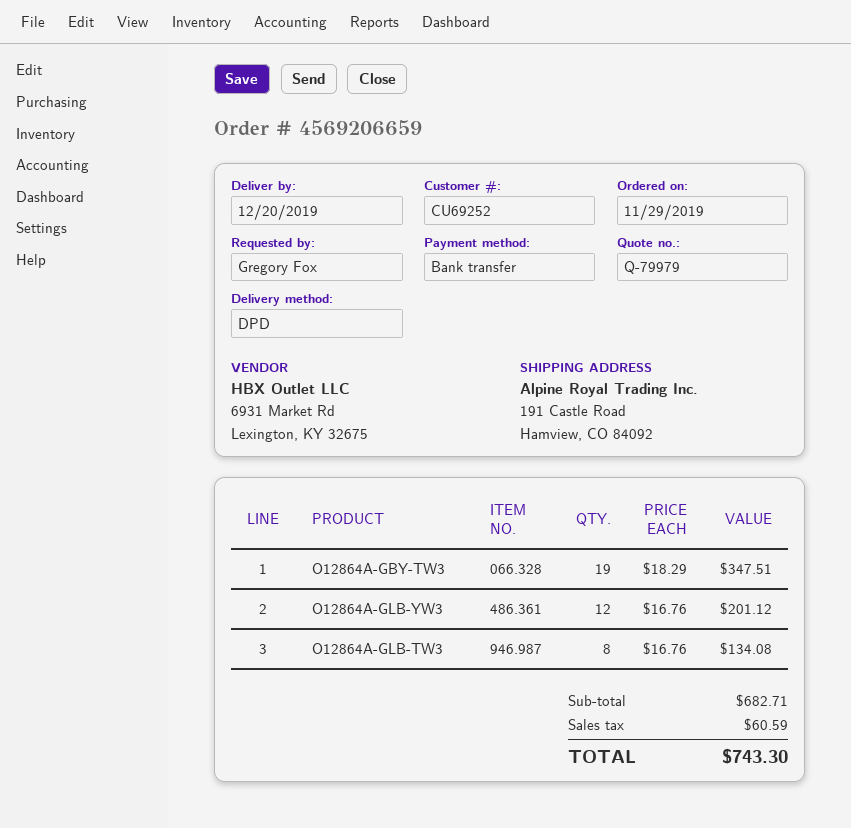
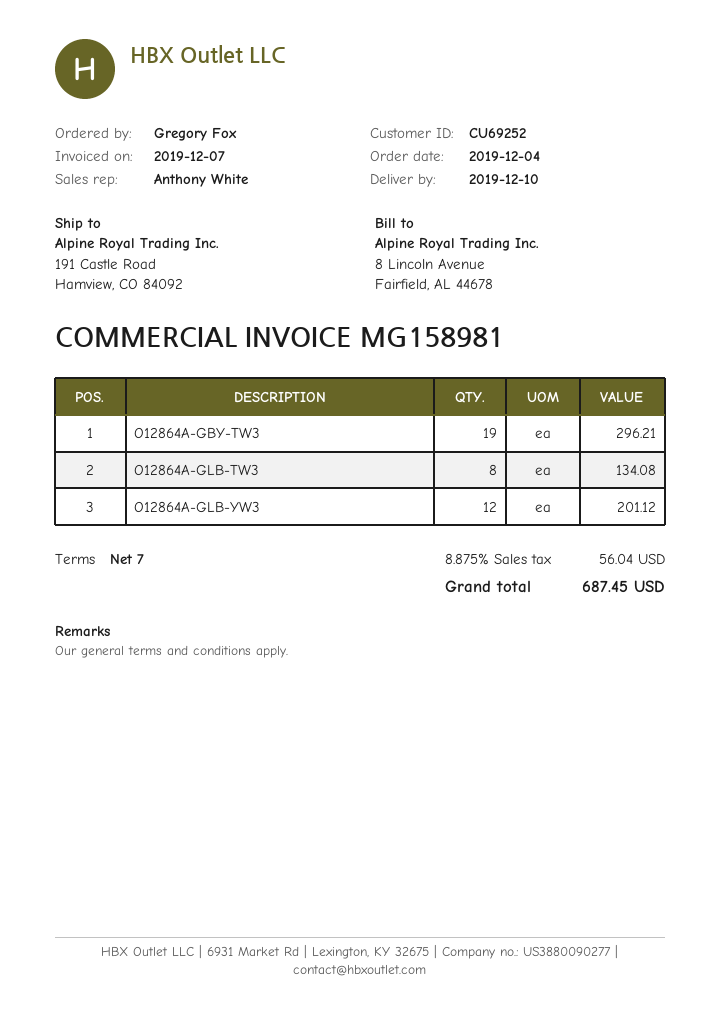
order date: 2019-11-29 -> 2019-12-04
delivery date: 2019-12-20 -> 2019-12-10
O12864A-GBY-TW3: 19 for 347.51 -> 19 for 296.21
tax: 60.59 -> 56.04
total: 743.30 -> 687.45

